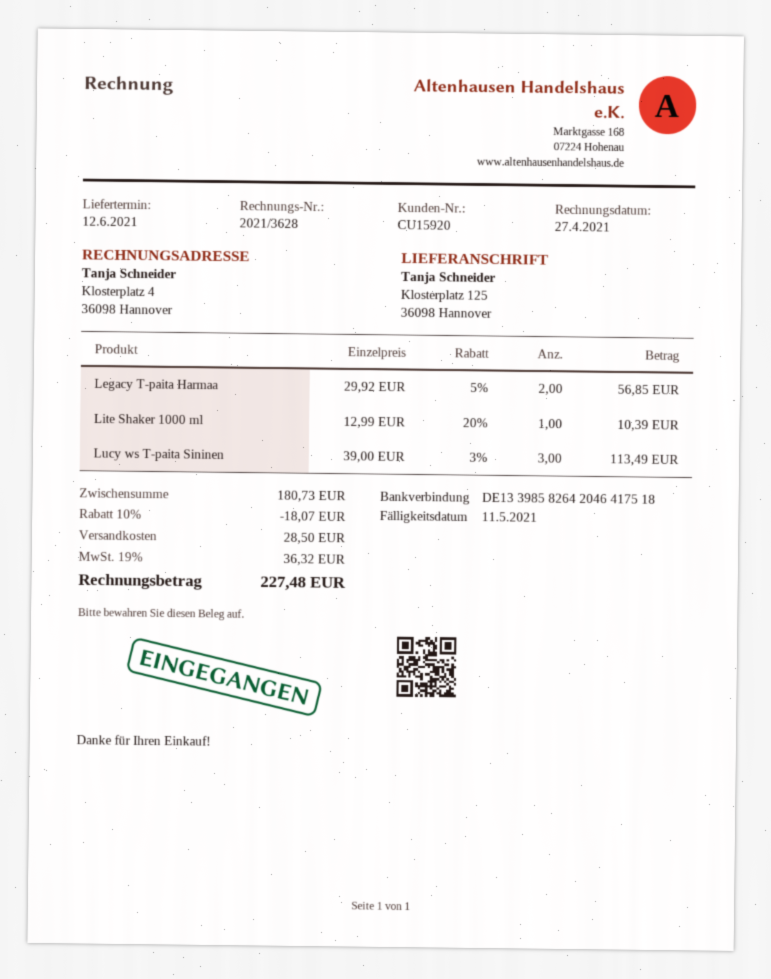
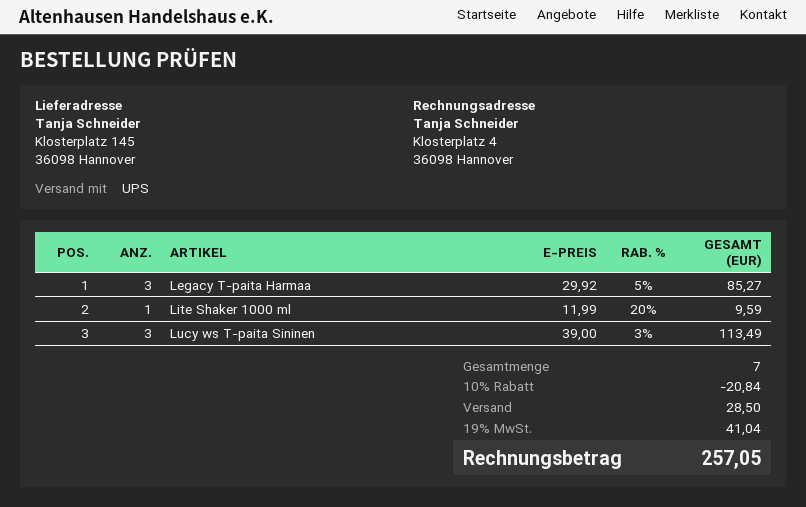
ship to: Klosterplatz 125, 36098 Hannover -> Klosterplatz 145, 36098 Hannover
Legacy T-paita Harmaa: 2 x 29.92 - 5% = 56.85 -> 3 x 29.92 - 5% = 85.27
Lite Shaker 1000 ml: 1 x 12.99 - 20% = 10.39 -> 1 x 11.99 - 20% = 9.59
discount: 10% = 18.07 -> 10% = 20.84
tax: 19% = 36.32 -> 19% = 41.04
total: 227.48 -> 257.05

